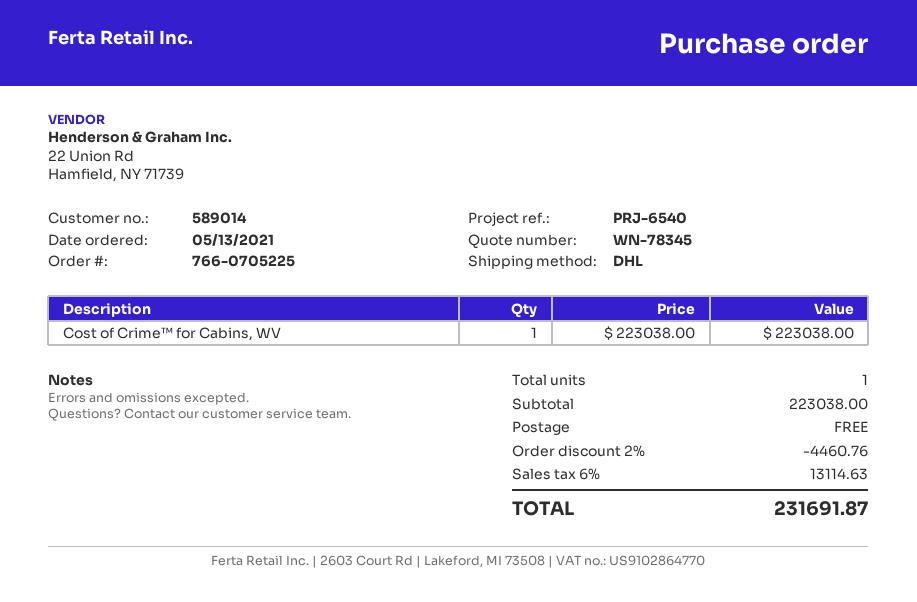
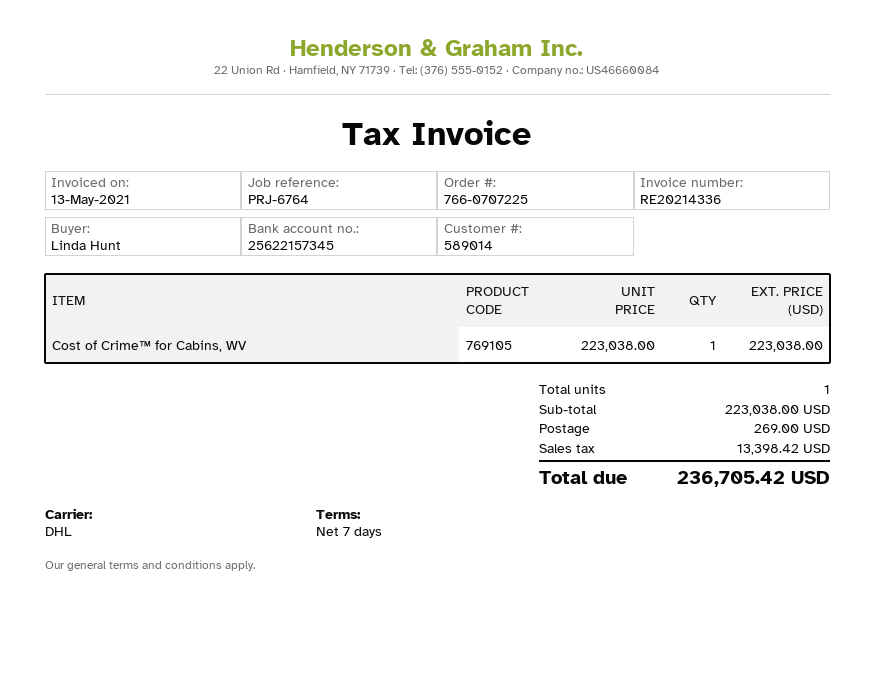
order number: 766-0705225 -> 766-0707225
reference: PRJ-6540 -> PRJ-6764
discount: 2% = 4460.76 -> none
shipping: 0.00 -> 269.00
tax: 13114.63 -> 13398.42
total: 231691.87 -> 236705.42

